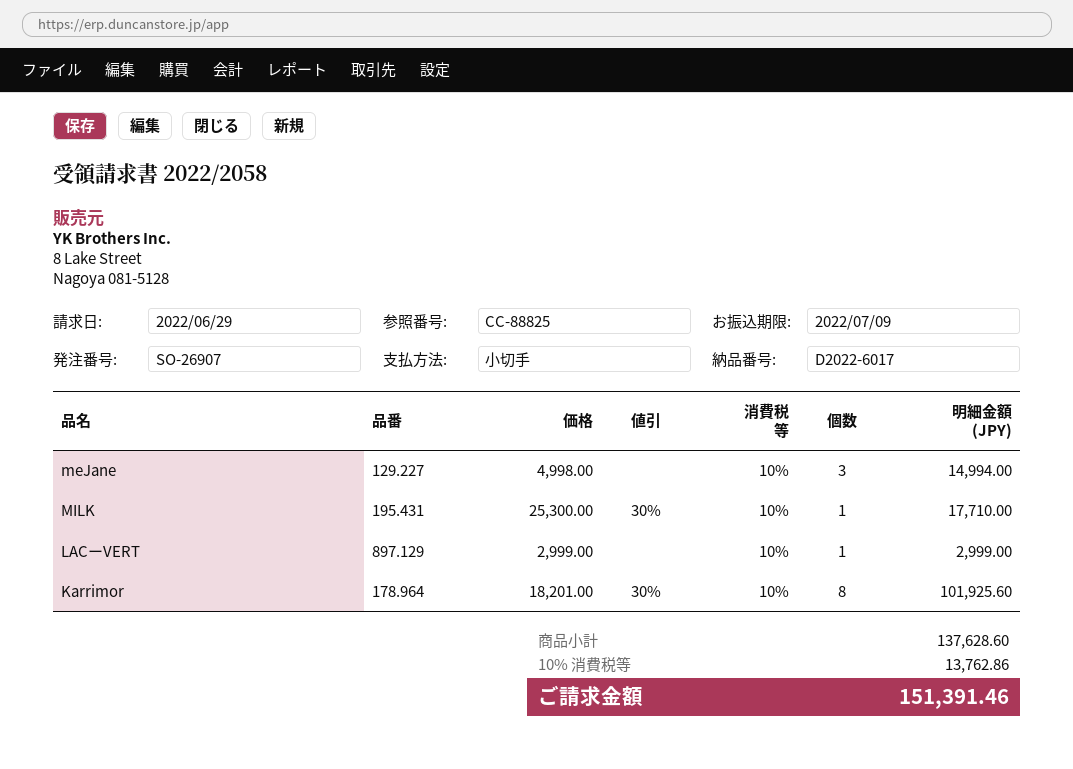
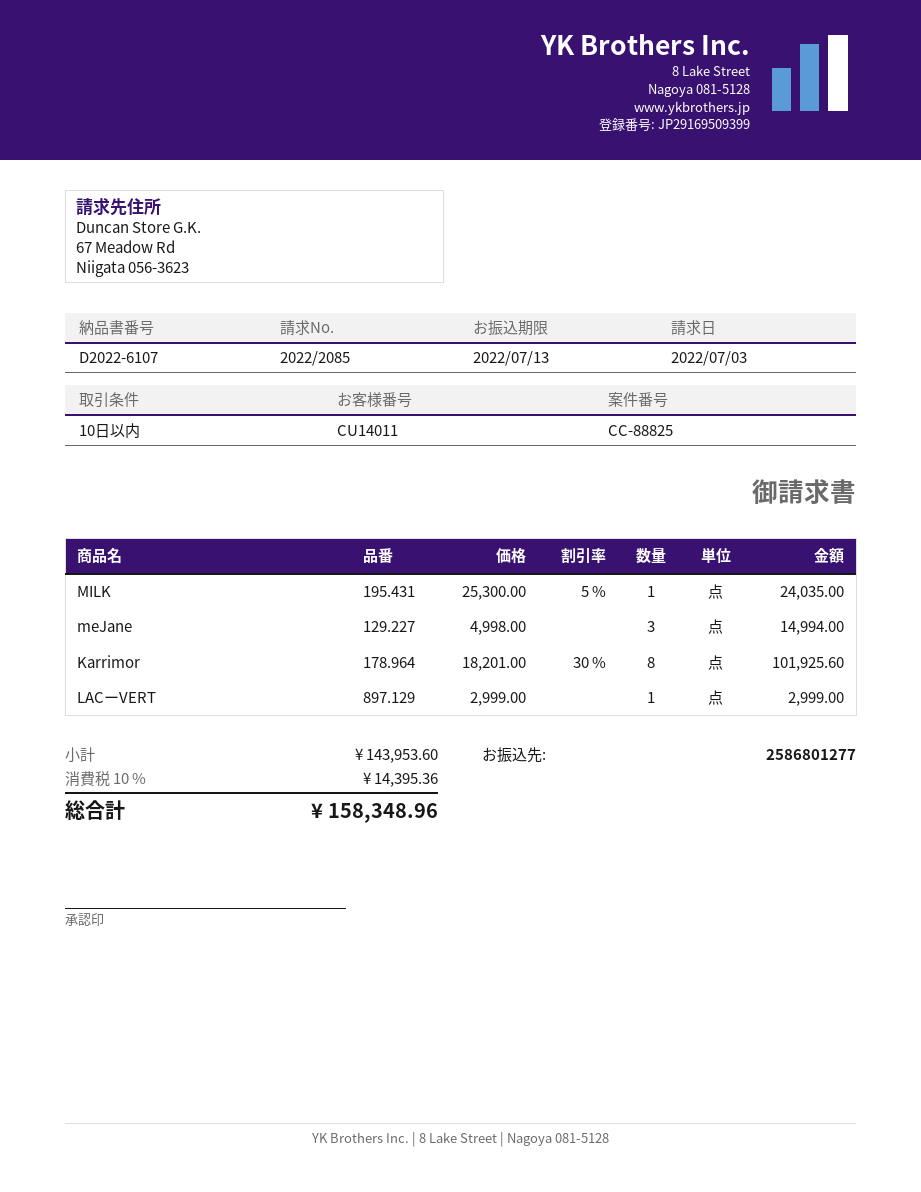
delivery note number: D2022-6017 -> D2022-6107
invoice number: 2022/2058 -> 2022/2085
invoice date: 2022-06-29 -> 2022-07-03
due date: 2022-07-09 -> 2022-07-13
MILK: 1 x 25300.00 - 30% = 17710.00 -> 1 x 25300.00 - 5% = 24035.00
subtotal: 137628.60 -> 143953.60
tax: 10% = 13762.86 -> 10% = 14395.36
total: 151391.46 -> 158348.96

